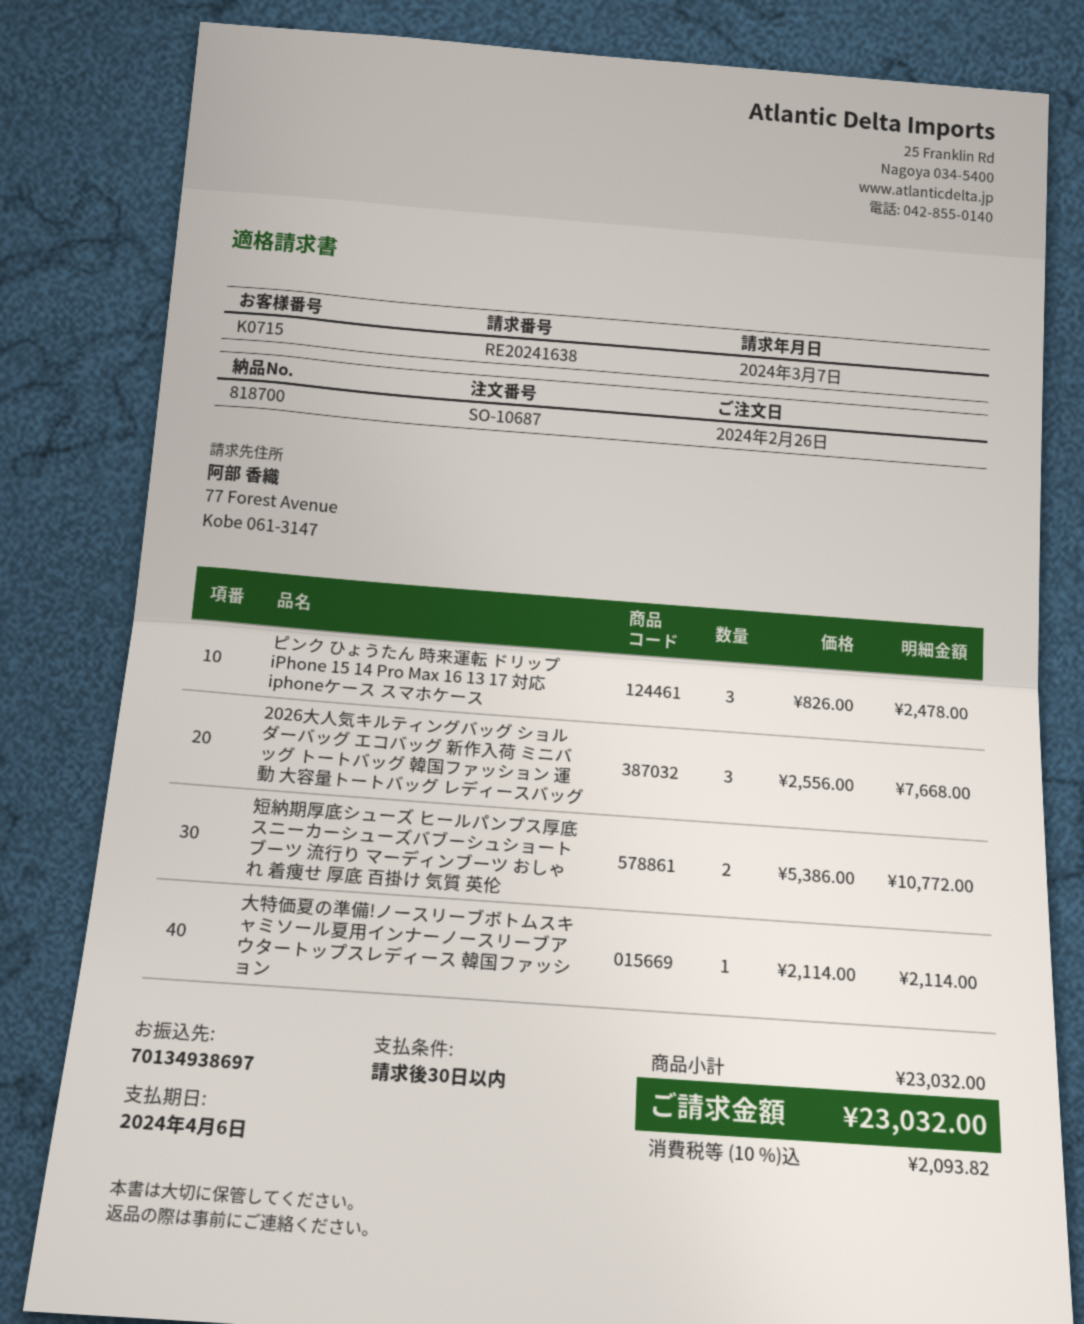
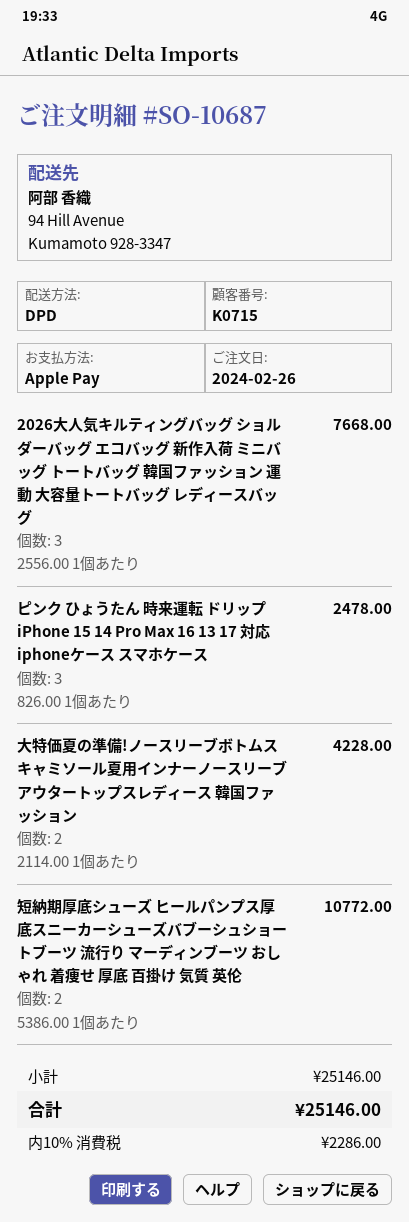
大特価夏の準備!ノースリーブボトムスキャミソール夏用インナーノースリーブアウタートップスレディース 韓国ファッション: 1 x 2114.00 = 2114.00 -> 2 x 2114.00 = 4228.00
subtotal: 23032.00 -> 25146.00
tax: 10% = 2093.82 -> 10% = 2286.00
total: 23032.00 -> 25146.00

